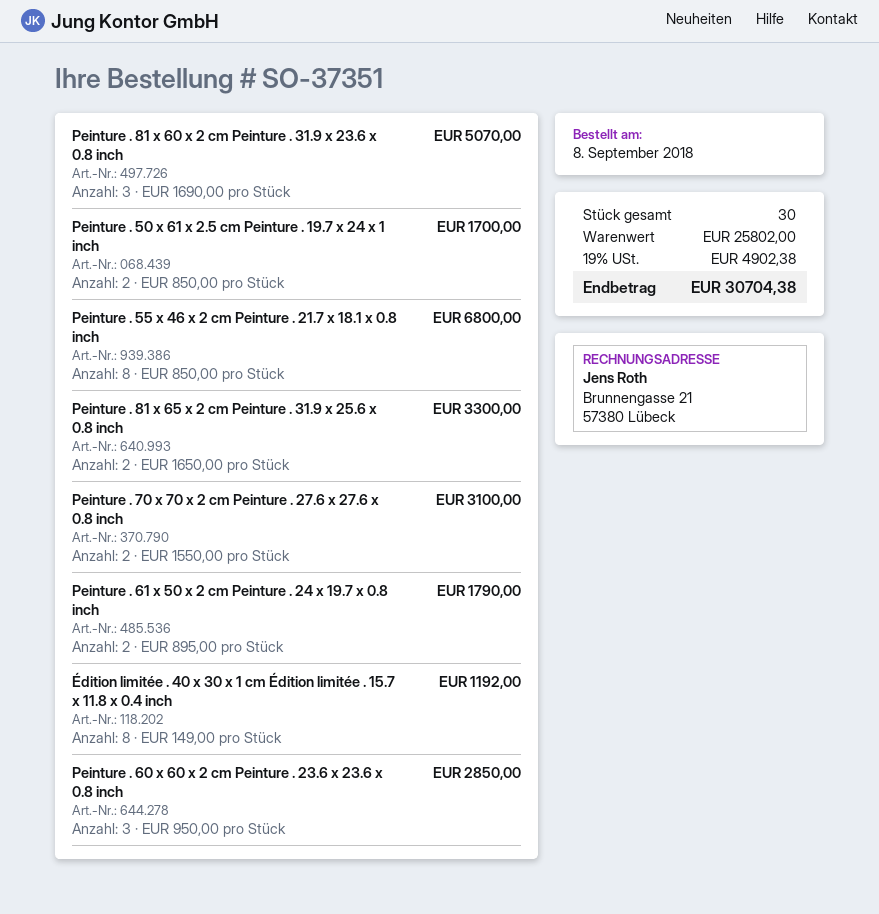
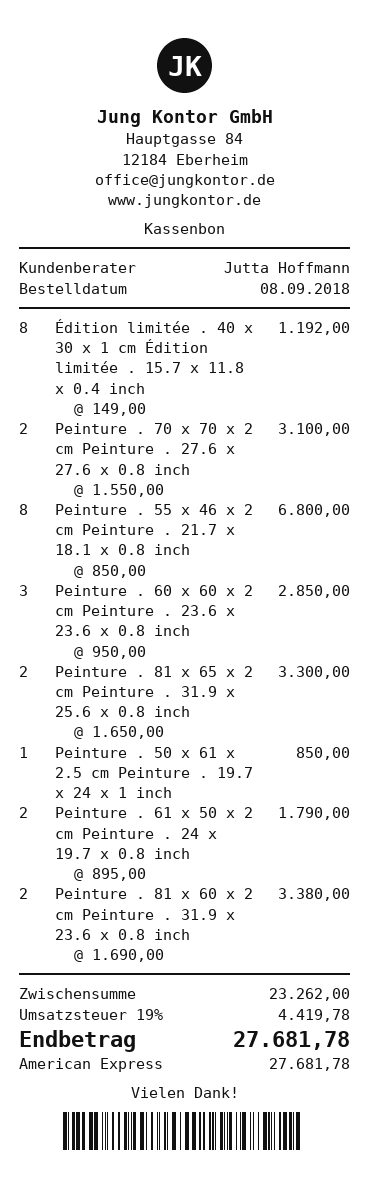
Peinture . 81 x 60 x 2 cm Peinture . 31.9 x 23.6 x 0.8 inch: 3 x 1690.00 = 5070.00 -> 2 x 1690.00 = 3380.00
Peinture . 50 x 61 x 2.5 cm Peinture . 19.7 x 24 x 1 inch: 2 x 850.00 = 1700.00 -> 1 x 850.00 = 850.00
subtotal: 25802.00 -> 23262.00
tax: 19% = 4902.38 -> 19% = 4419.78
total: 30704.38 -> 27681.78

